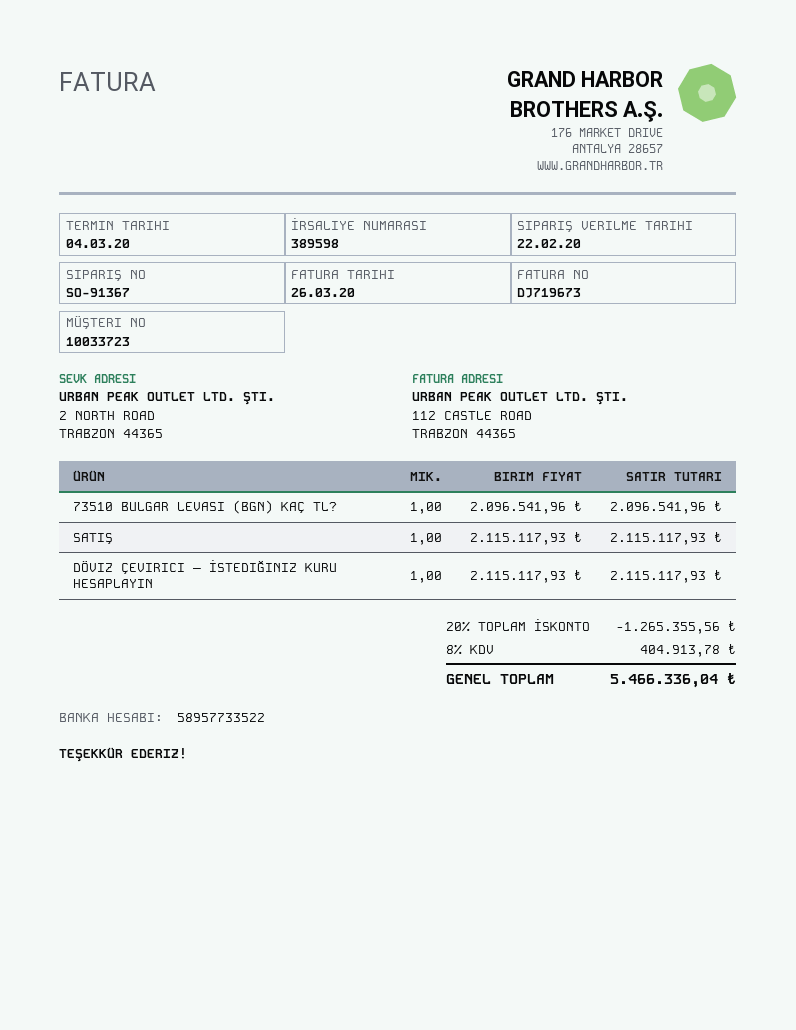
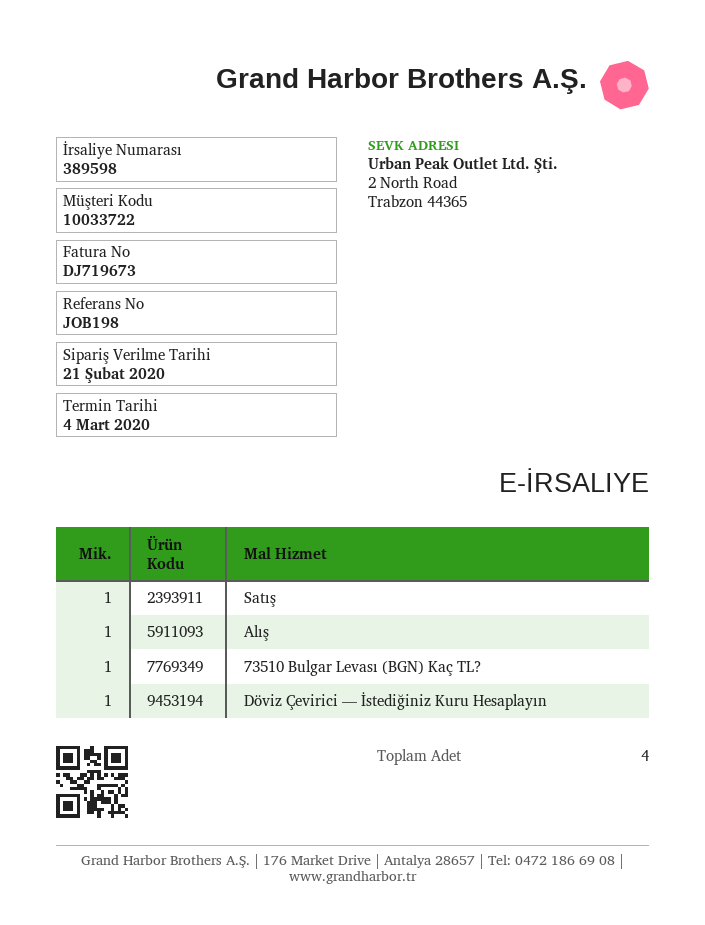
order date: 2020-02-22 -> 2020-02-21
customer number: 10033723 -> 10033722
Alış: none -> 1

